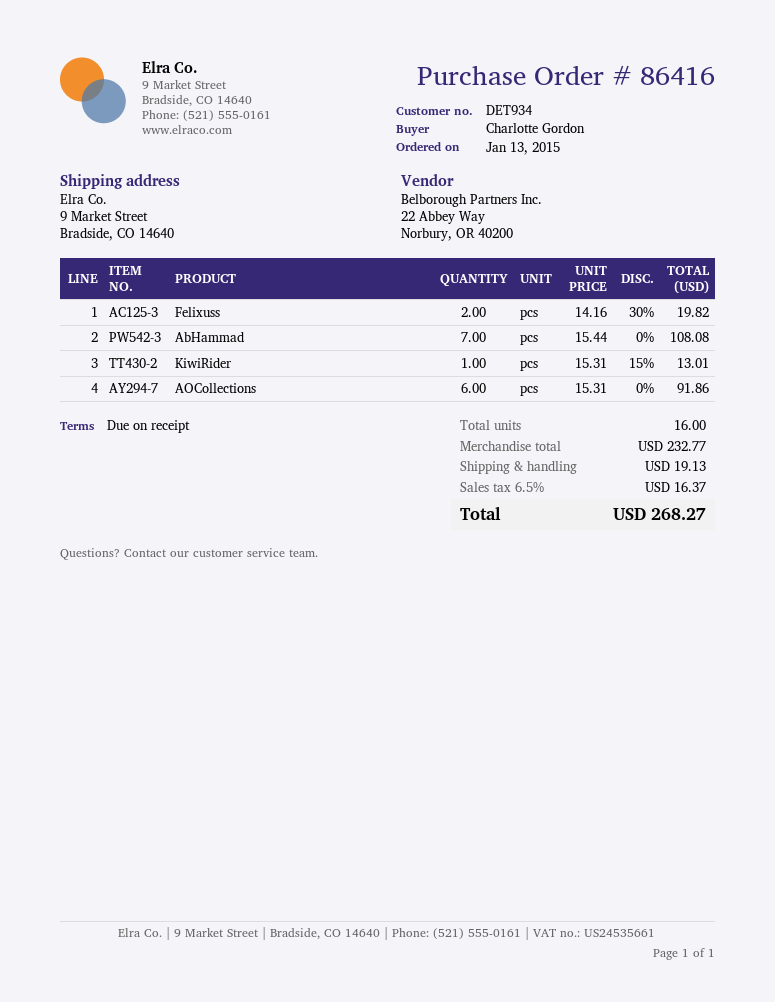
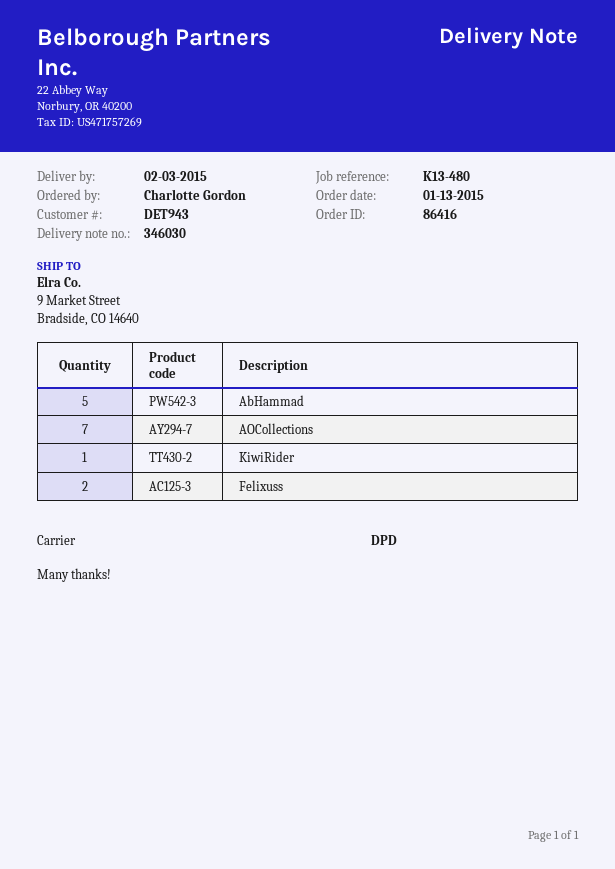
customer number: DET934 -> DET943
AbHammad: 7 -> 5
AOCollections: 6 -> 7

